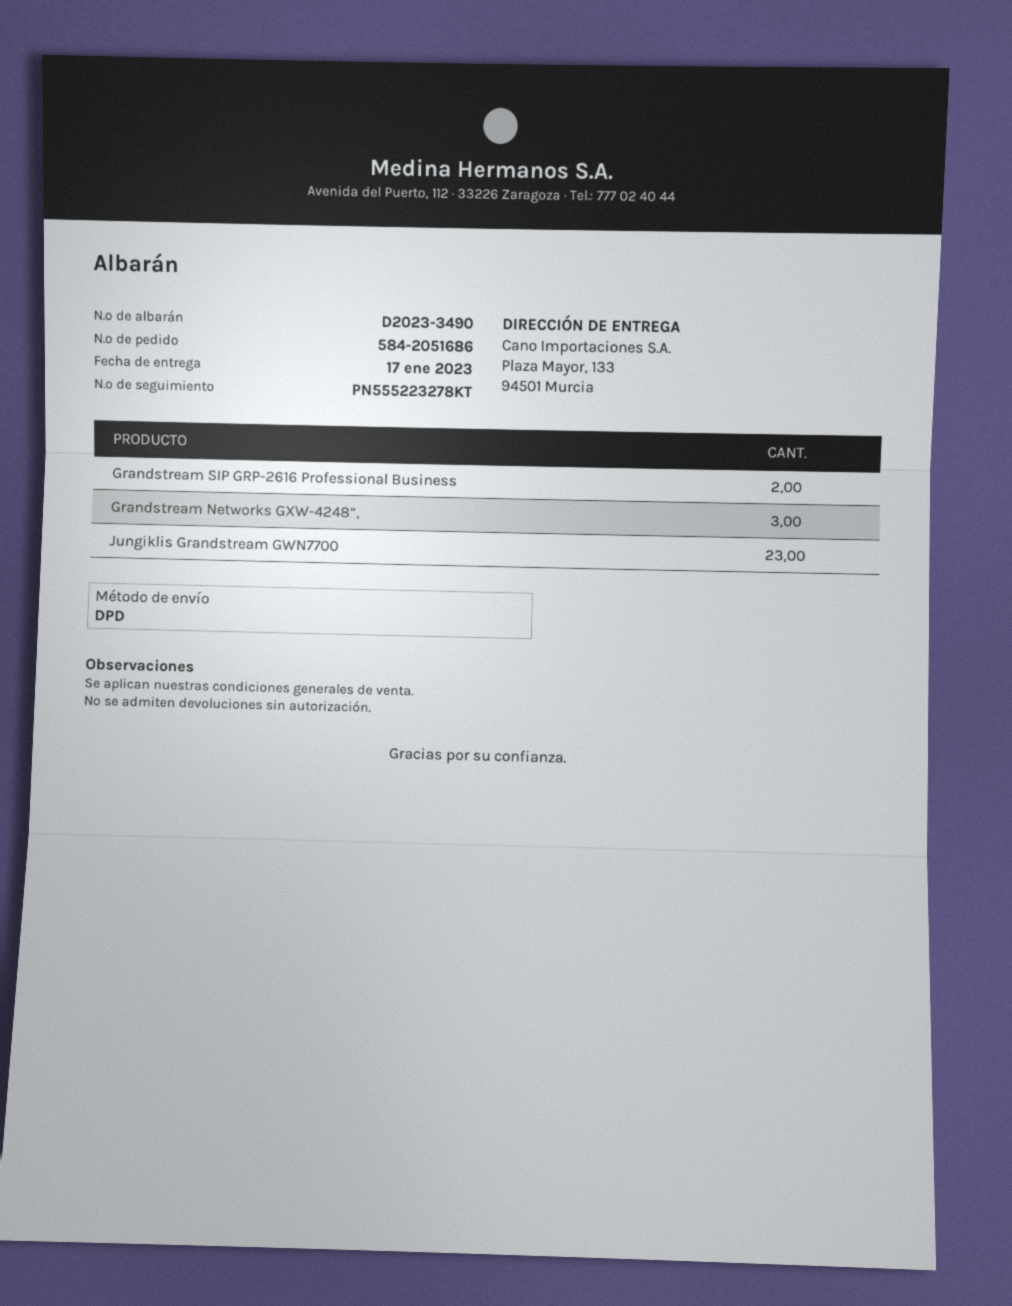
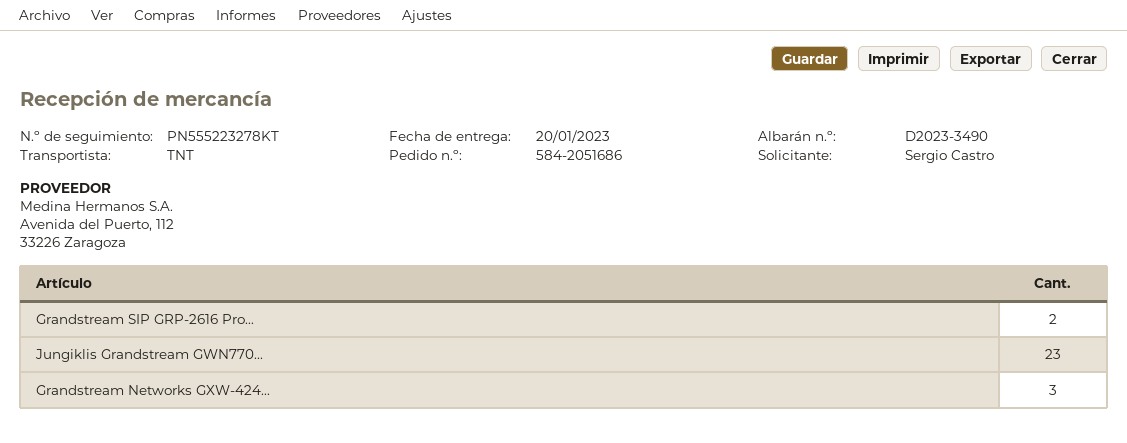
delivery date: 2023-01-17 -> 2023-01-20
shipping method: DPD -> TNT

